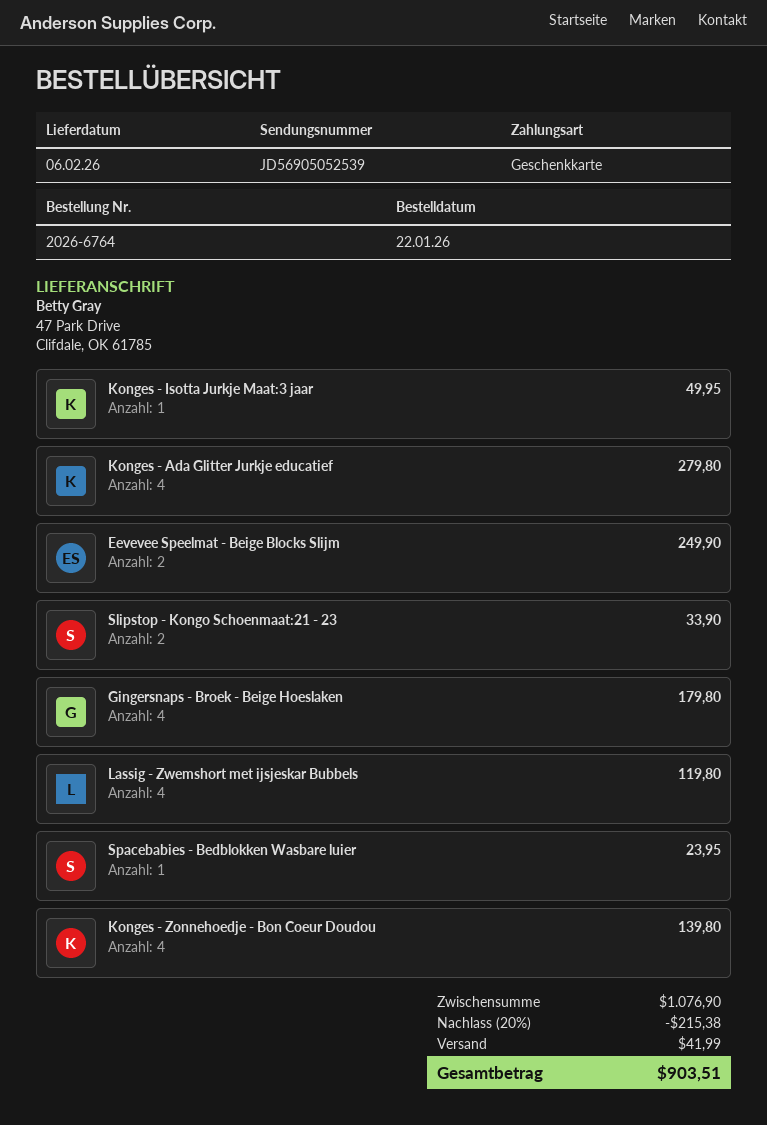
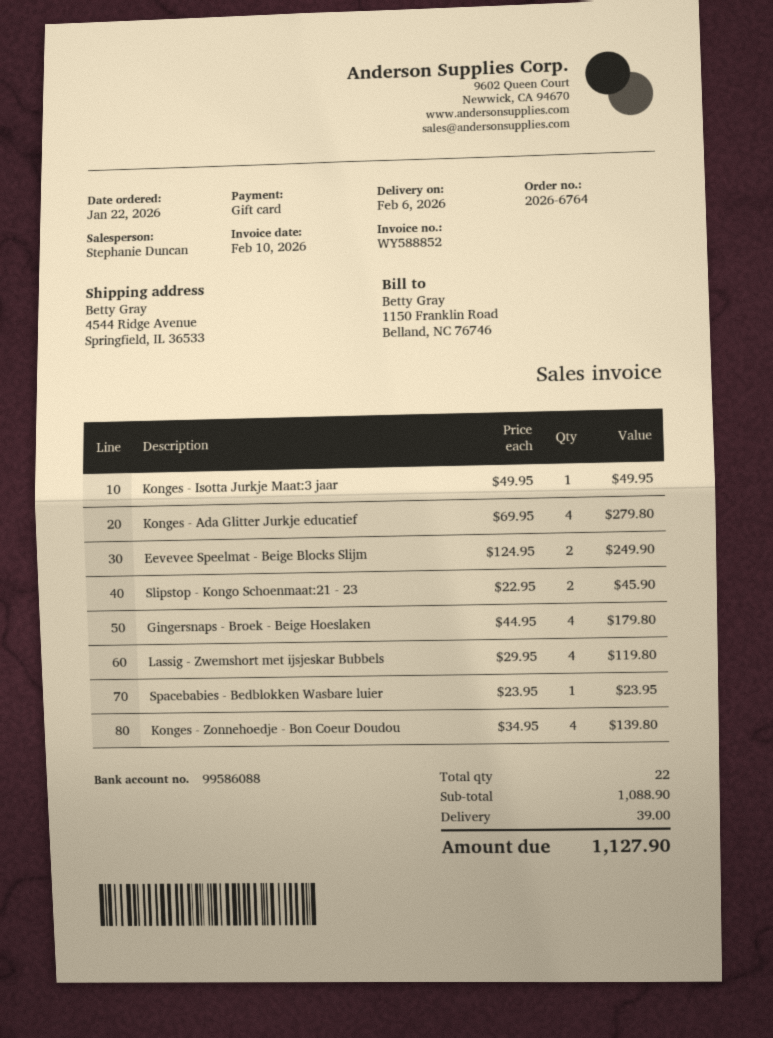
ship to: 47 Park Drive, Clifdale, OK 61785 -> 4544 Ridge Avenue, Springfield, IL 36533
Slipstop - Kongo Schoenmaat:21 - 23: 2 for 33.90 -> 2 for 45.90
subtotal: 1076.90 -> 1088.90
discount: 20% = 215.38 -> none
shipping: 41.99 -> 39.00
total: 903.51 -> 1127.90

